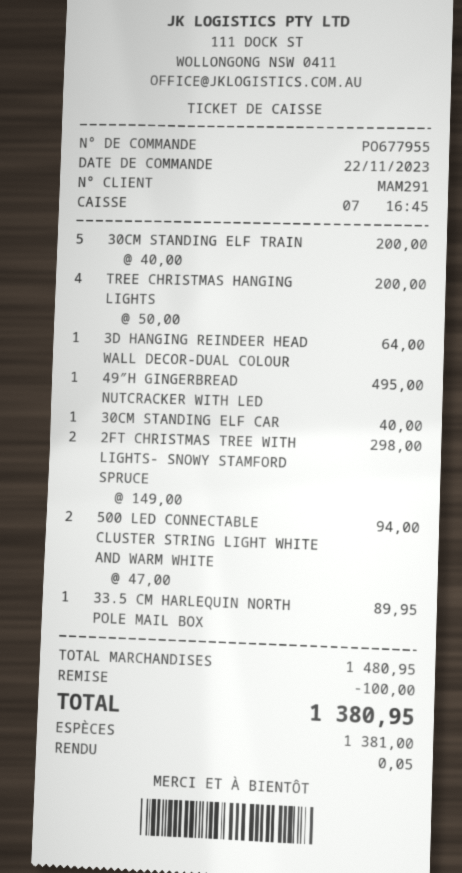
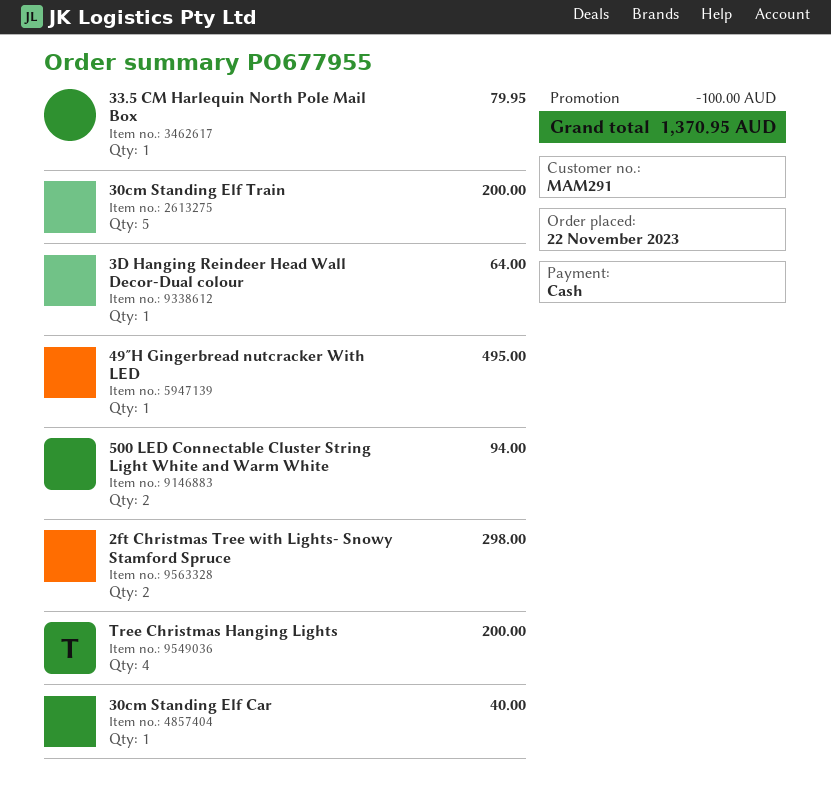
33.5 CM HARLEQUIN NORTH POLE MAIL BOX: 1 for 89.95 -> 1 for 79.95
total: 1380.95 -> 1370.95

